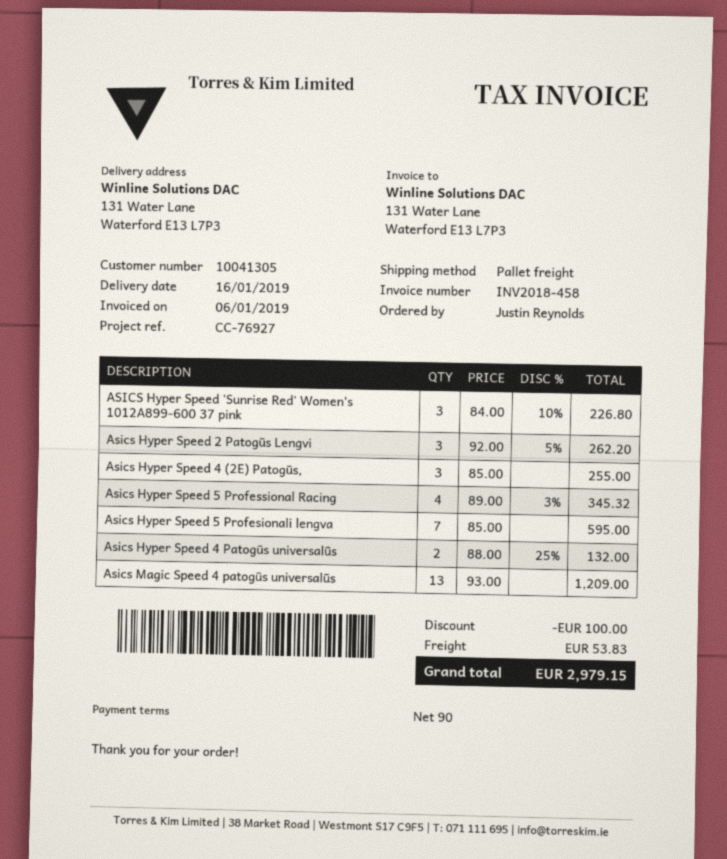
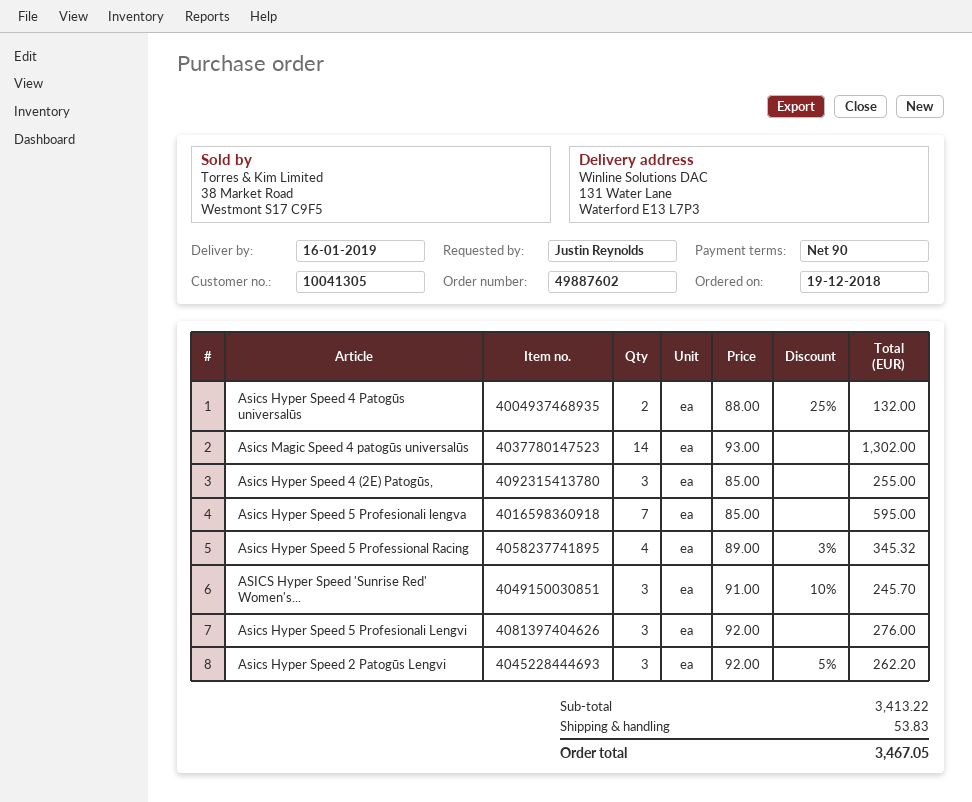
ASICS Hyper Speed 'Sunrise Red' Women's 1012A899-600 37 pink: 3 x 84.00 - 10% = 226.80 -> 3 x 91.00 - 10% = 245.70
Asics Magic Speed 4 patogūs universalūs: 13 x 93.00 = 1209.00 -> 14 x 93.00 = 1302.00
Asics Hyper Speed 5 Profesionali Lengvi: none -> 3 x 92.00 = 276.00
discount: 100.00 -> none
total: 2979.15 -> 3467.05

